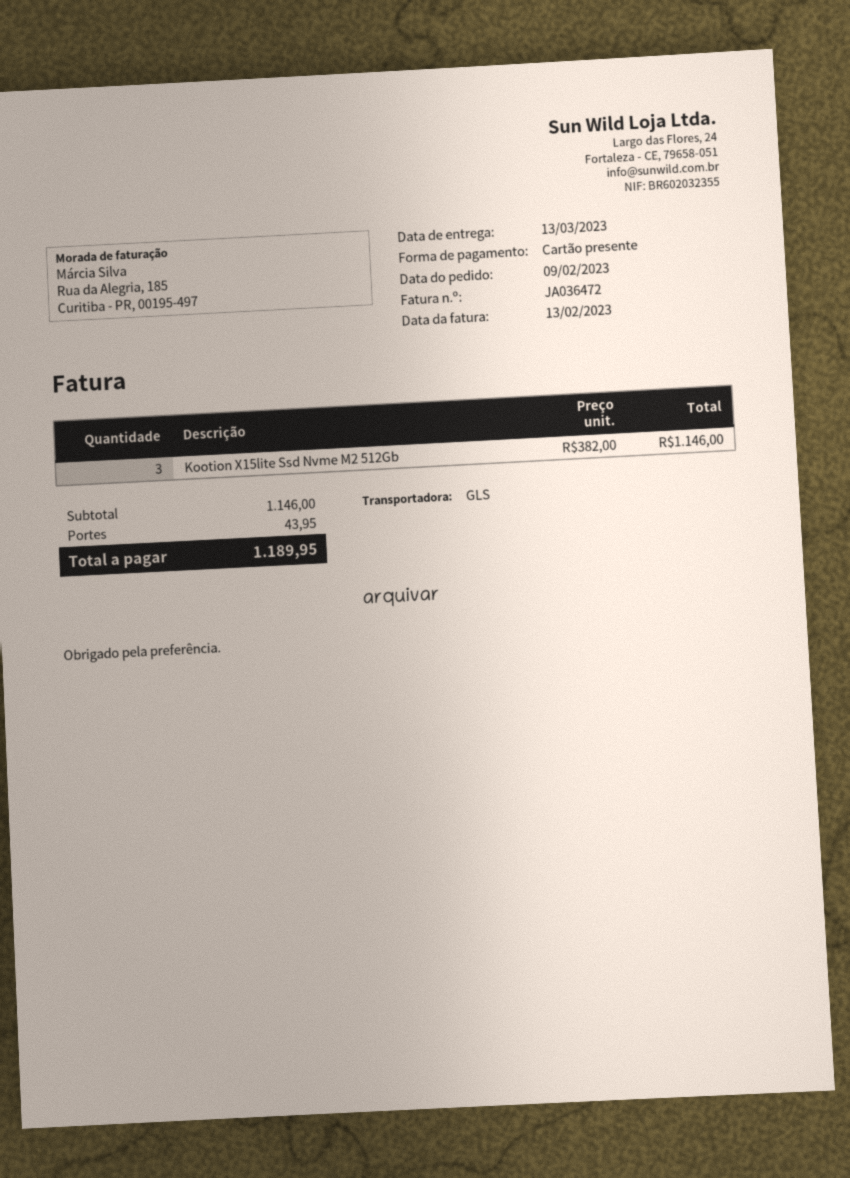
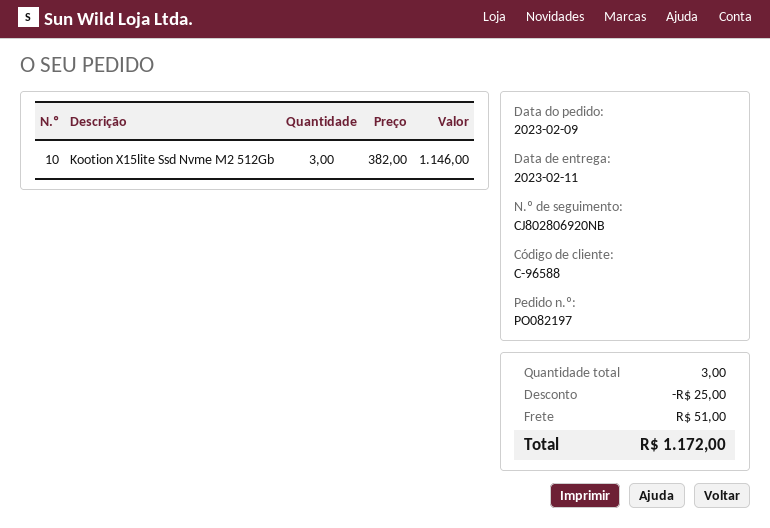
delivery date: 2023-03-13 -> 2023-02-11
discount: none -> 25.00
shipping: 43.95 -> 51.00
total: 1189.95 -> 1172.00

